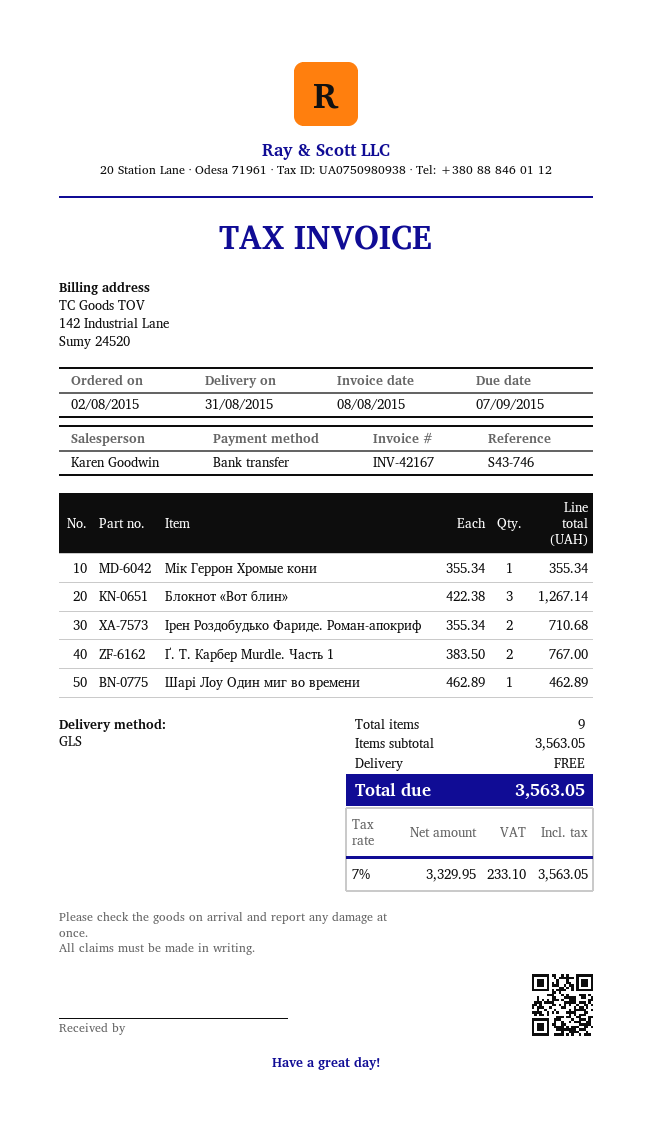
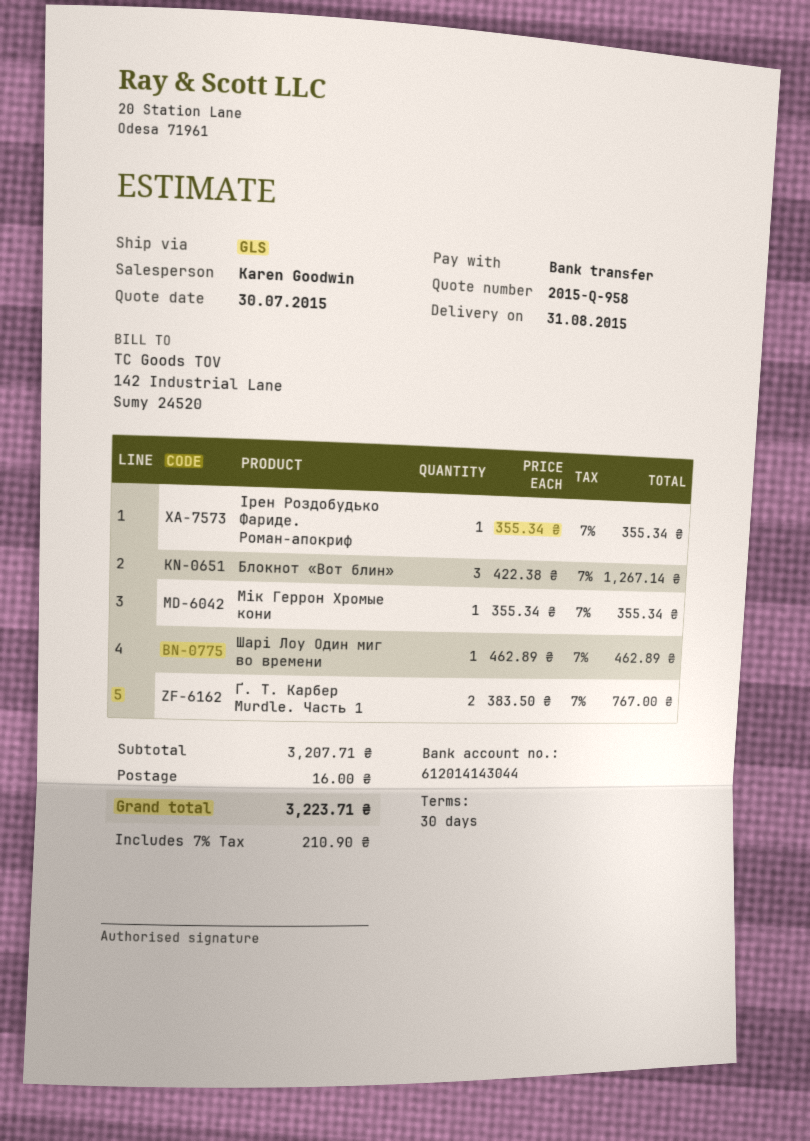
Ірен Роздобудько Фариде. Роман-апокриф: 2 x 355.34 = 710.68 -> 1 x 355.34 = 355.34
subtotal: 3563.05 -> 3207.71
shipping: 0.00 -> 16.00
tax: 7% = 233.10 -> 7% = 210.90
total: 3563.05 -> 3223.71

